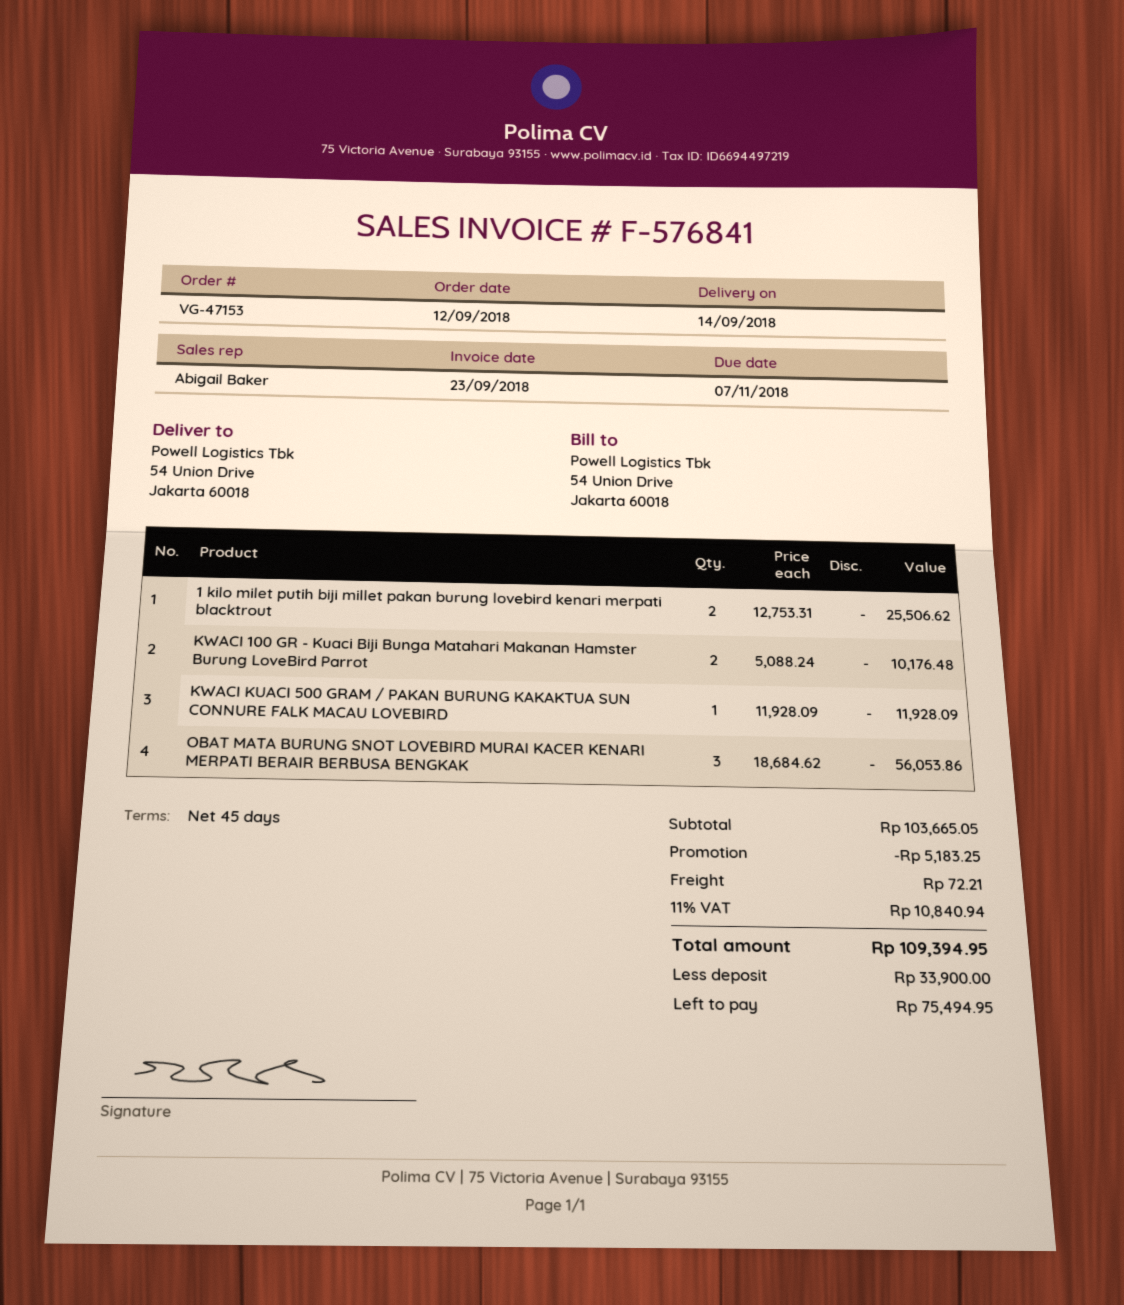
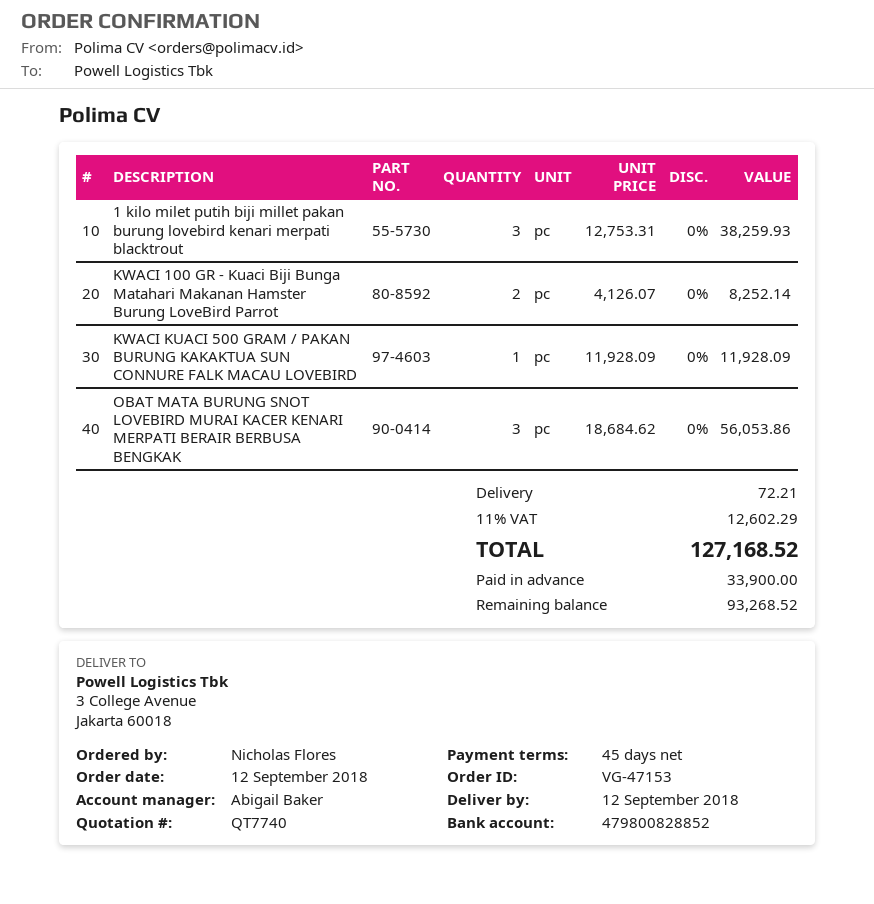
delivery date: 2018-09-14 -> 2018-09-12
ship to: 54 Union Drive, Jakarta 60018 -> 3 College Avenue, Jakarta 60018
1 kilo milet putih biji millet pakan burung lovebird kenari merpati blacktrout: 2 x 12753.31 = 25506.62 -> 3 x 12753.31 = 38259.93
KWACI 100 GR - Kuaci Biji Bunga Matahari Makanan Hamster Burung LoveBird Parrot: 2 x 5088.24 = 10176.48 -> 2 x 4126.07 = 8252.14
discount: 5183.25 -> none
tax: 11% = 10840.94 -> 11% = 12602.29
total: 109394.95 -> 127168.52
balance: 75494.95 -> 93268.52

